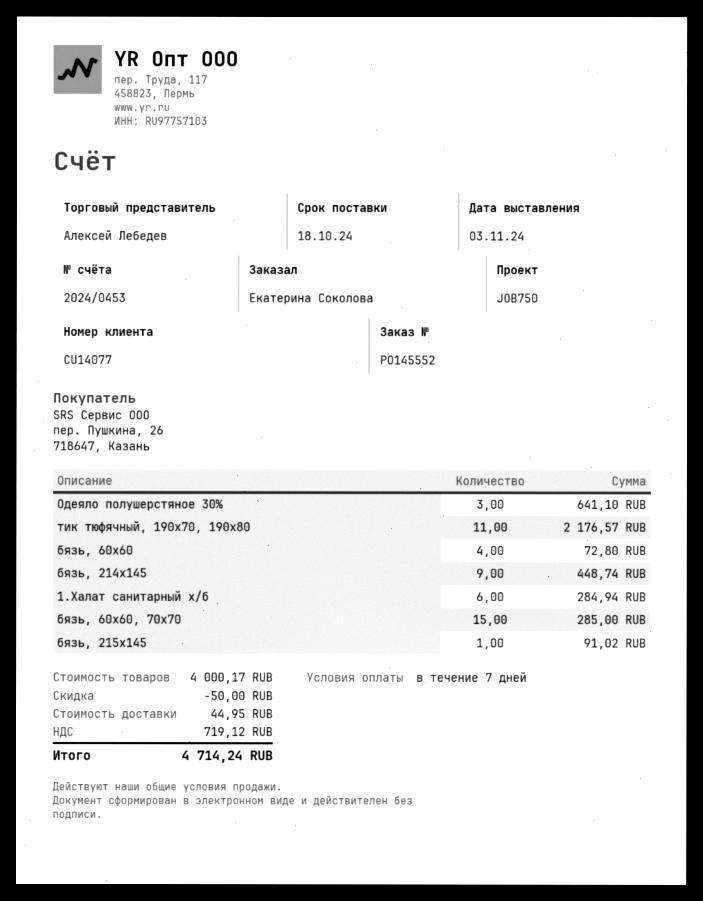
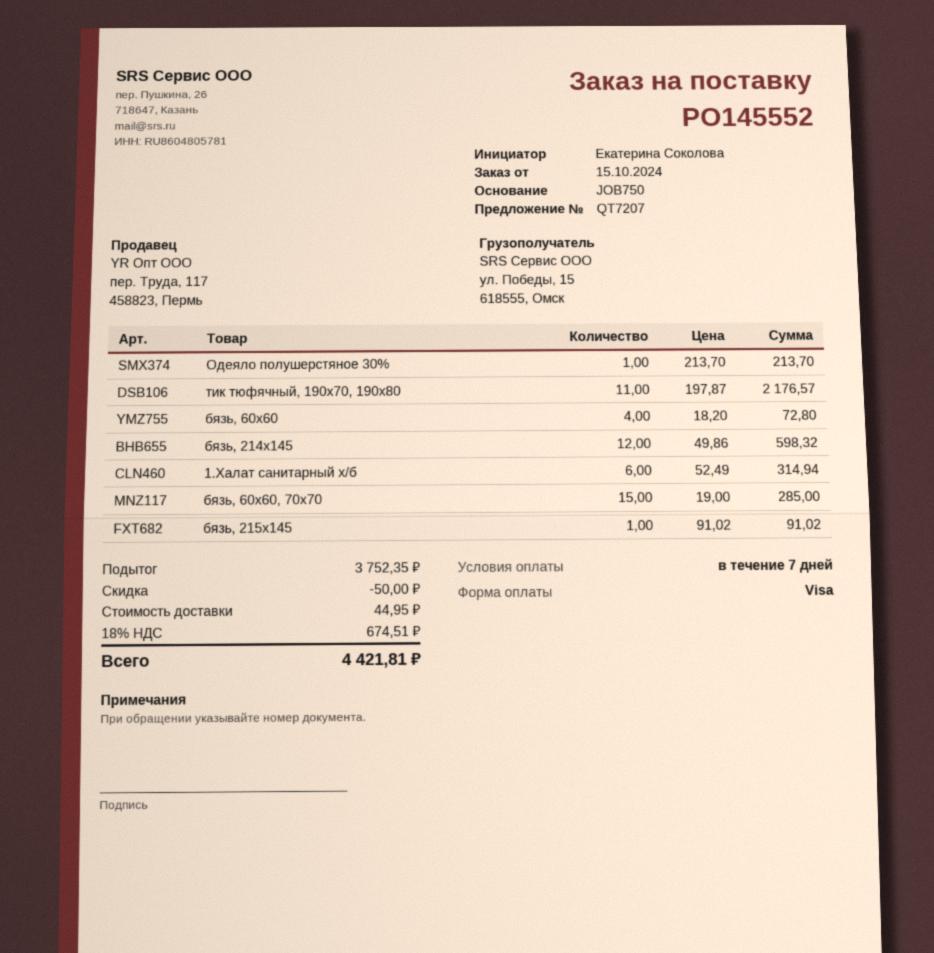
Одеяло полушерстяное 30%: 3 for 641.10 -> 1 for 213.70
бязь, 214х145: 9 for 448.74 -> 12 for 598.32
1.Халат санитарный х/б: 6 for 284.94 -> 6 for 314.94
subtotal: 4000.17 -> 3752.35
tax: 719.12 -> 674.51
total: 4714.24 -> 4421.81

